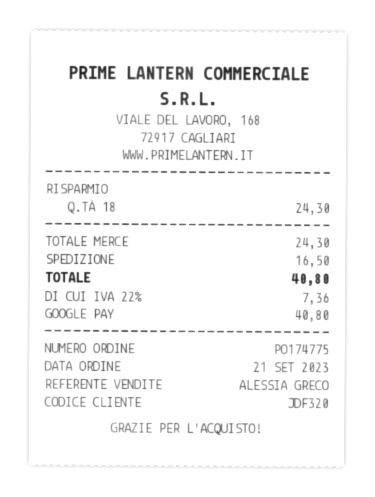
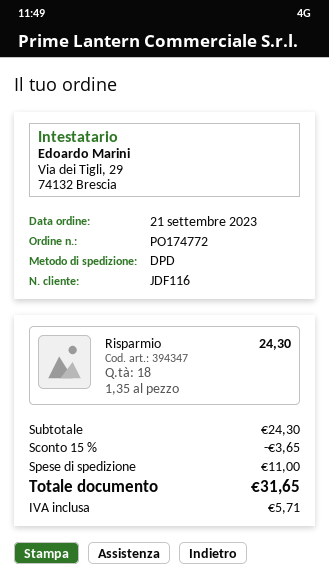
order number: PO174775 -> PO174772
customer number: JDF320 -> JDF116
discount: none -> 15% = 3.65
shipping: 16.50 -> 11.00
tax: 7.36 -> 5.71
total: 40.80 -> 31.65

